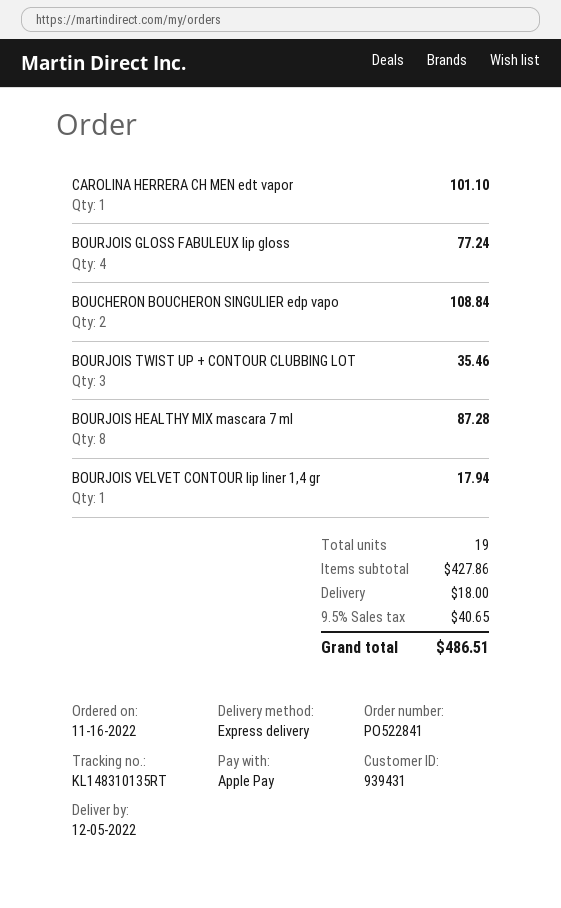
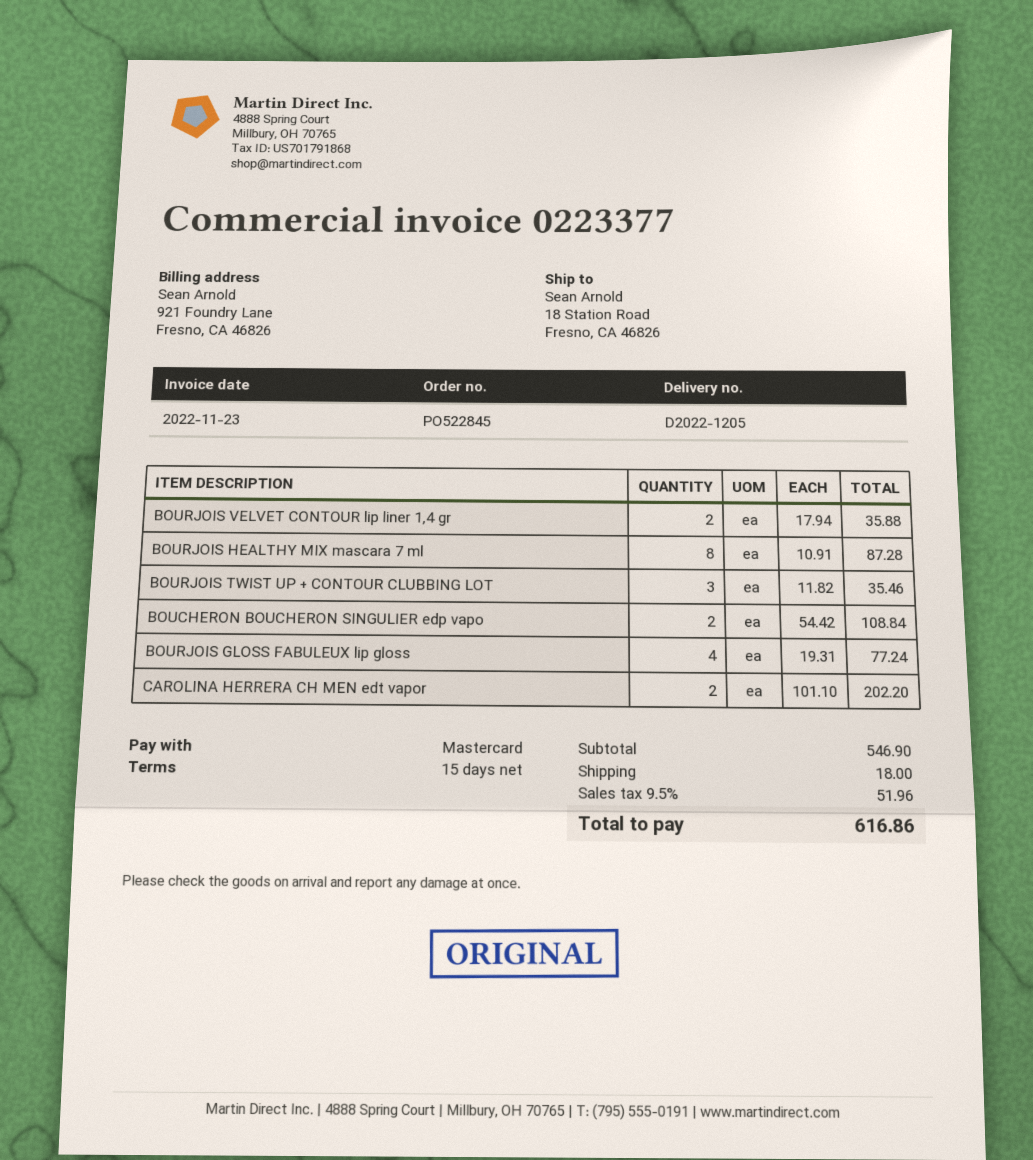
order number: PO522841 -> PO522845
payment method: Apple Pay -> Mastercard
CAROLINA HERRERA CH MEN edt vapor: 1 for 101.10 -> 2 for 202.20
BOURJOIS VELVET CONTOUR lip liner 1,4 gr: 1 for 17.94 -> 2 for 35.88
subtotal: 427.86 -> 546.90
tax: 9.5% = 40.65 -> 9.5% = 51.96
total: 486.51 -> 616.86

